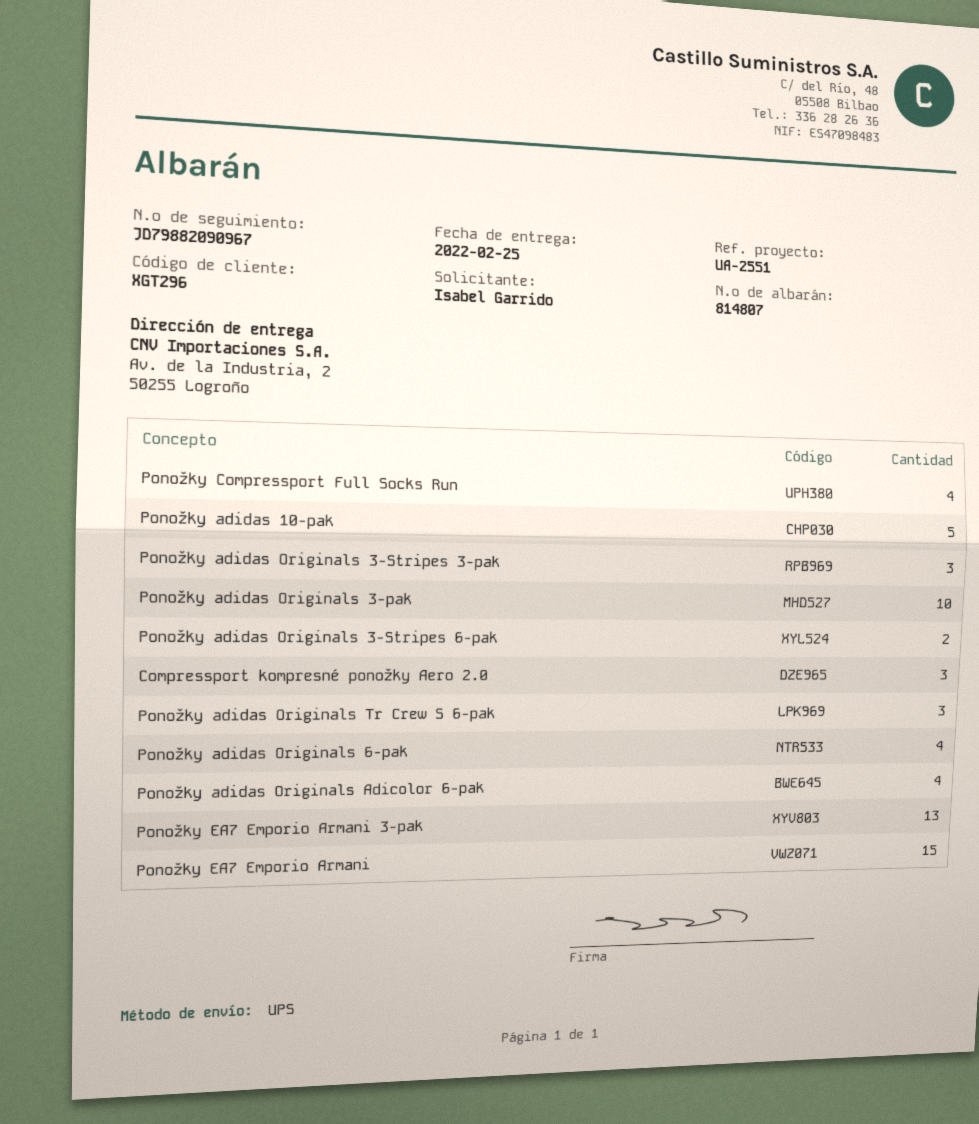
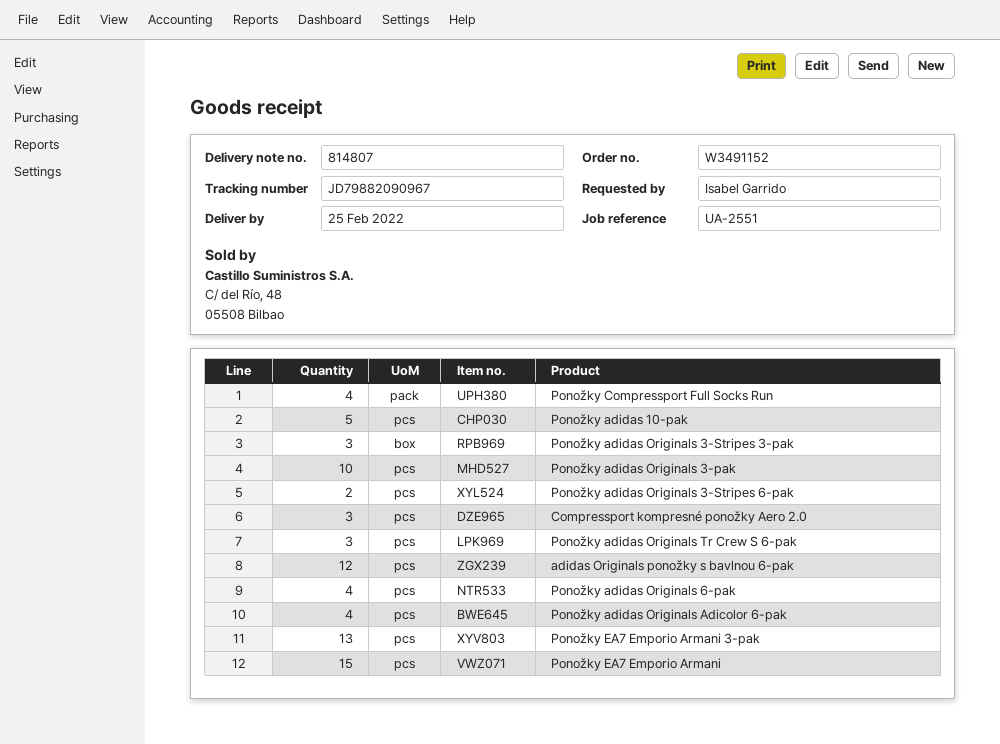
adidas Originals ponožky s bavlnou 6-pak: none -> 12

